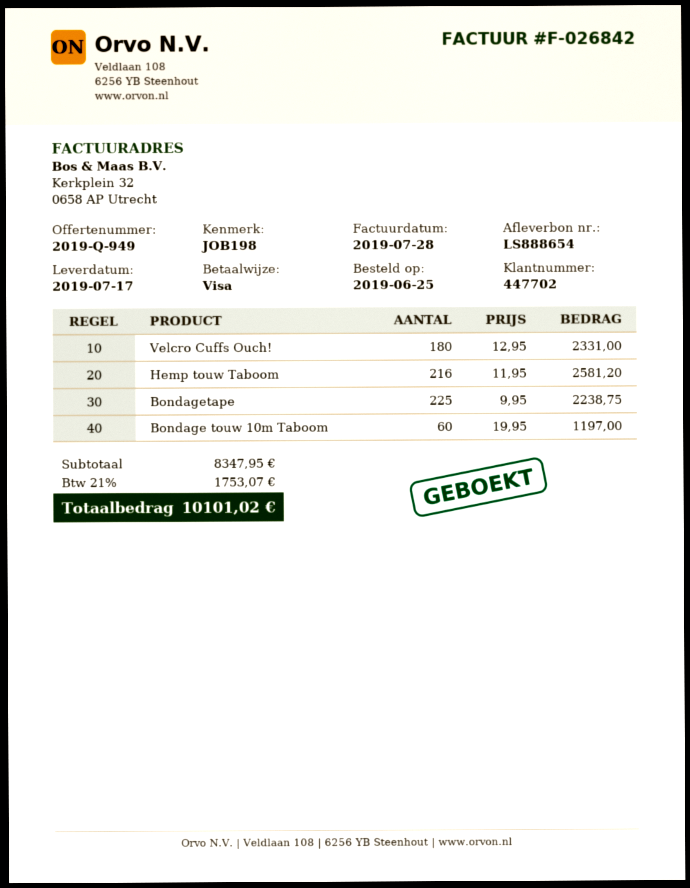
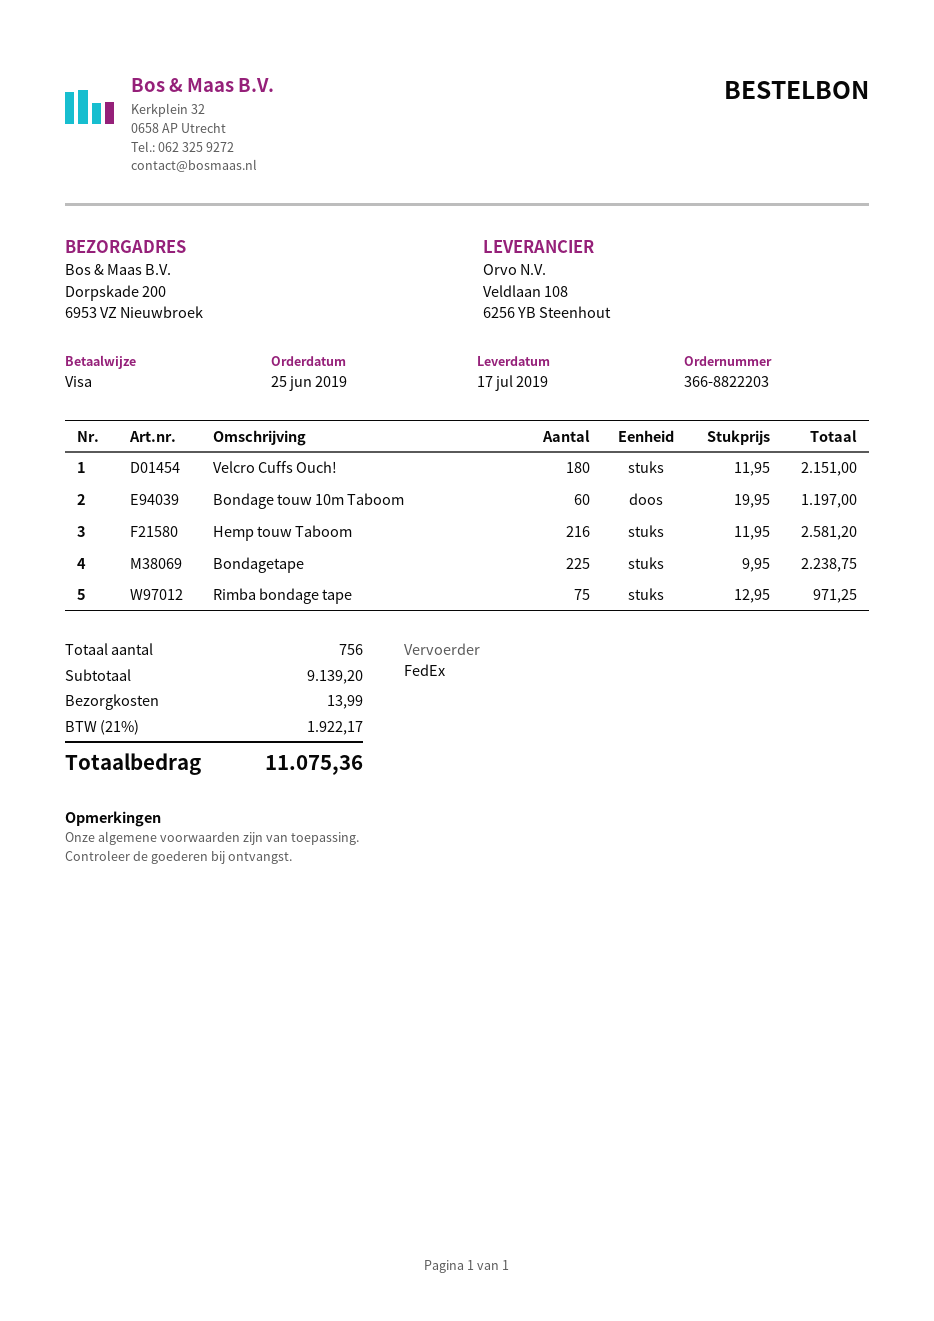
Velcro Cuffs Ouch!: 180 x 12.95 = 2331.00 -> 180 x 11.95 = 2151.00
Rimba bondage tape: none -> 75 x 12.95 = 971.25
subtotal: 8347.95 -> 9139.20
shipping: none -> 13.99
tax: 21% = 1753.07 -> 21% = 1922.17
total: 10101.02 -> 11075.36

